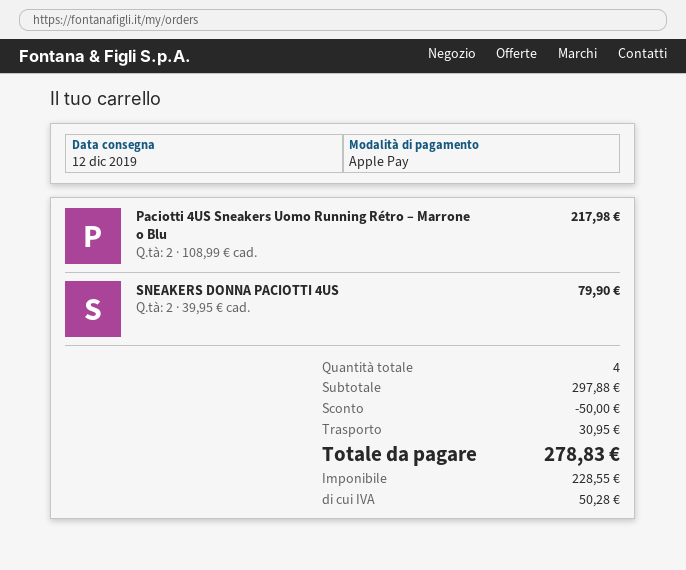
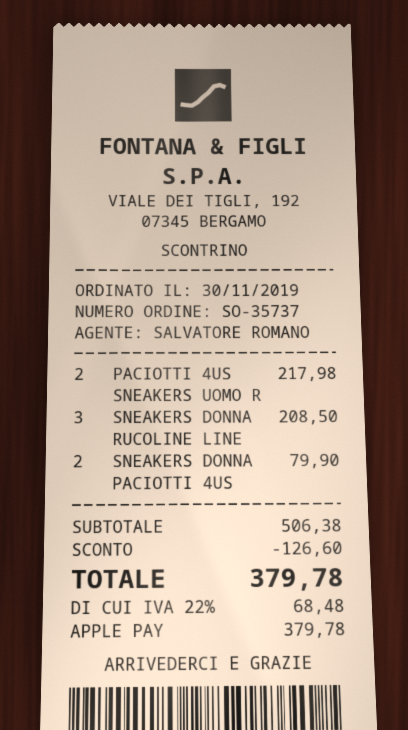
SNEAKERS DONNA RUCOLINE LINE: none -> 3 for 208.50
subtotal: 297.88 -> 506.38
discount: 50.00 -> 126.60
shipping: 30.95 -> none
tax: 50.28 -> 68.48
total: 278.83 -> 379.78

